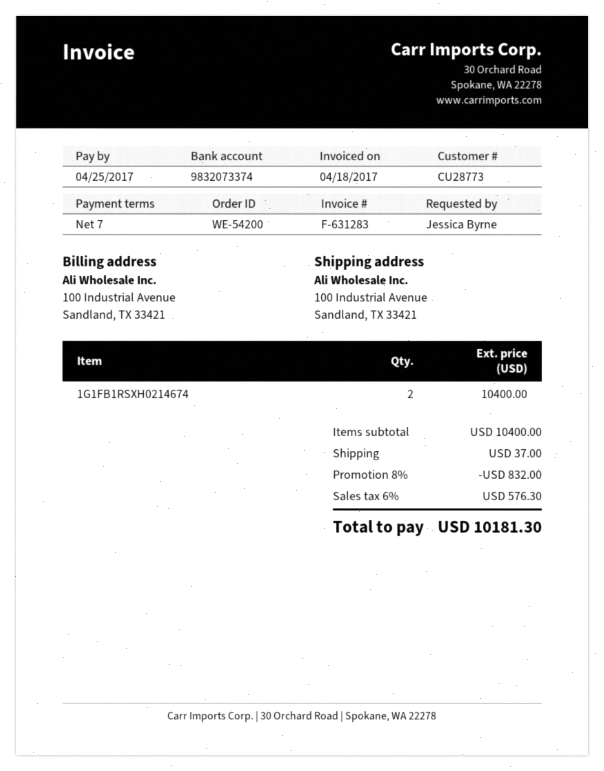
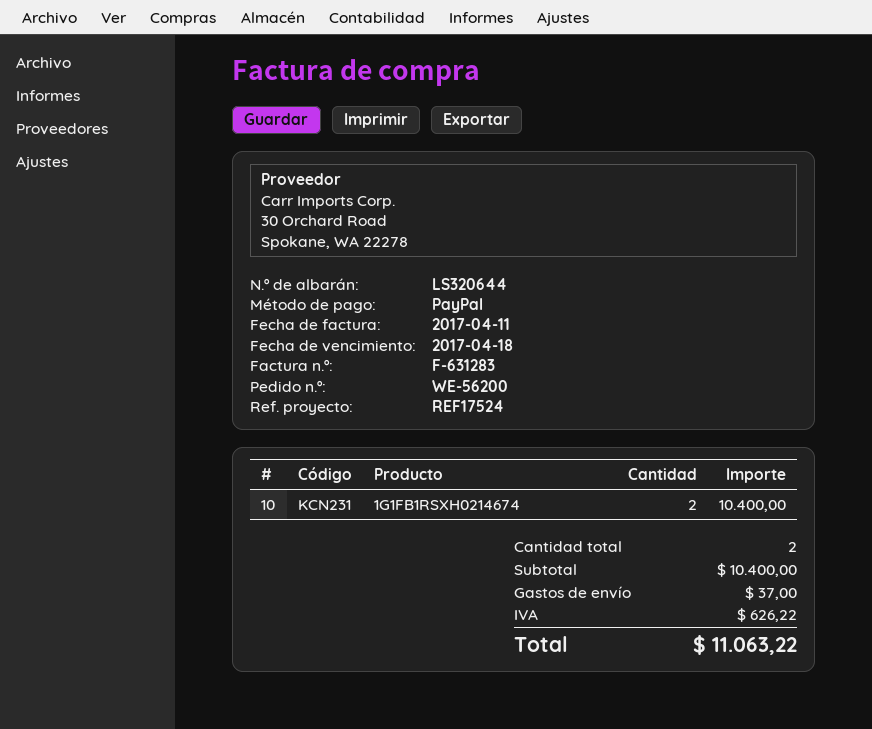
order number: WE-54200 -> WE-56200
invoice date: 2017-04-18 -> 2017-04-11
due date: 2017-04-25 -> 2017-04-18
discount: 8% = 832.00 -> none
tax: 576.30 -> 626.22
total: 10181.30 -> 11063.22

